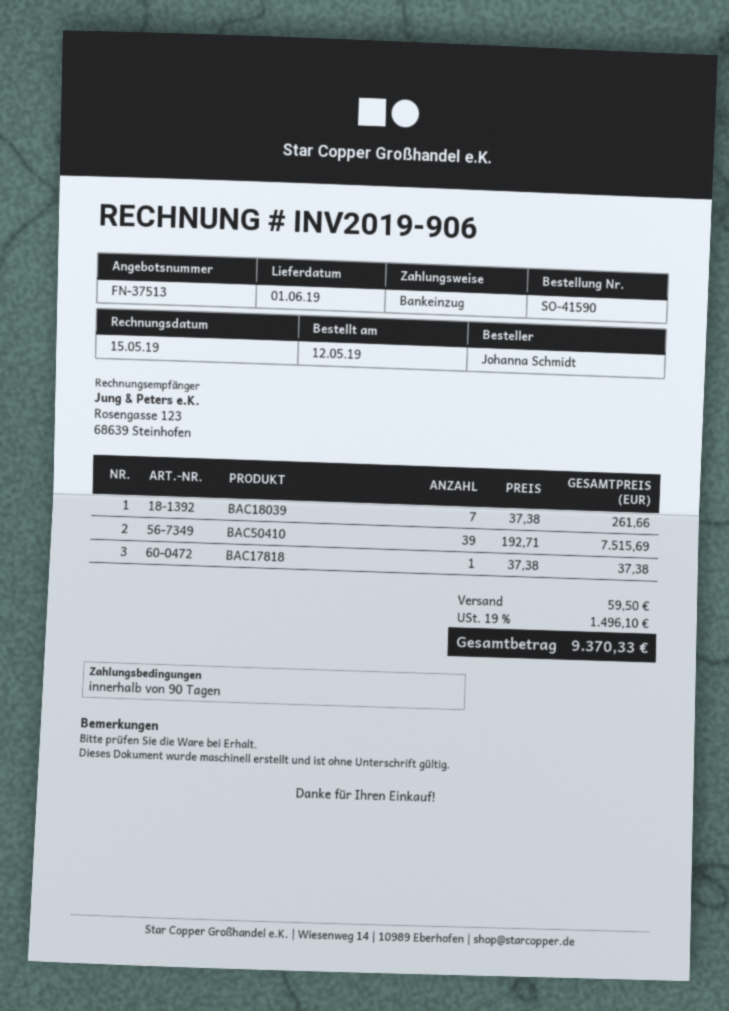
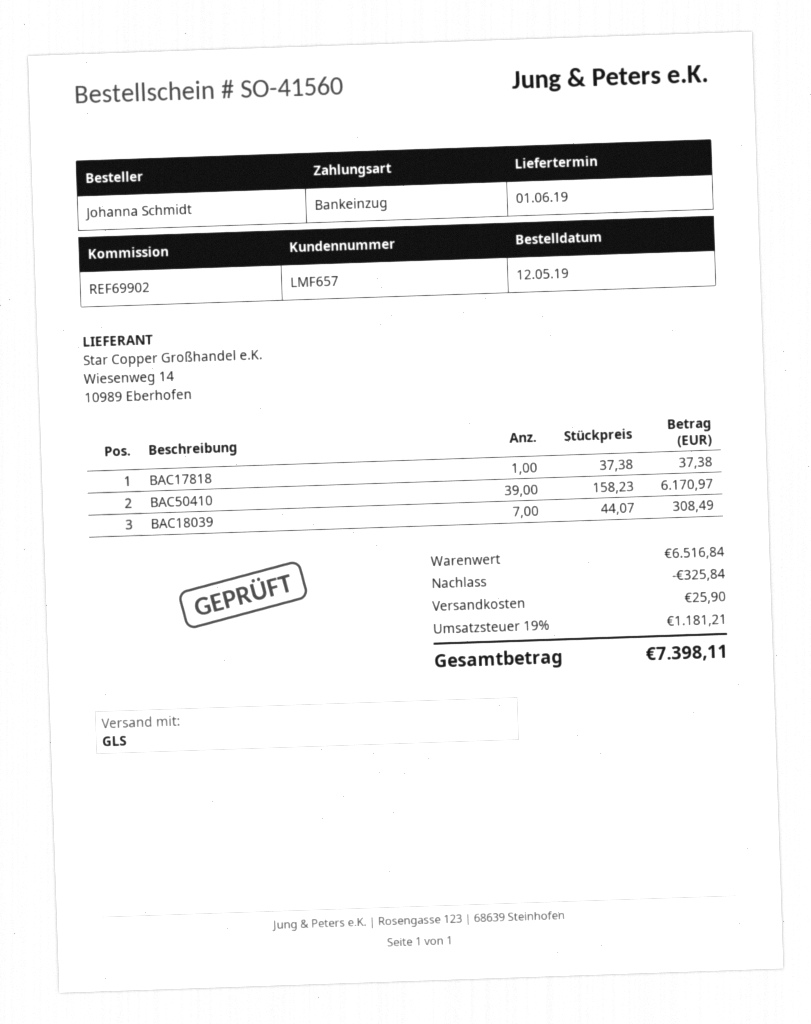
order number: SO-41590 -> SO-41560
BAC18039: 7 x 37.38 = 261.66 -> 7 x 44.07 = 308.49
BAC50410: 39 x 192.71 = 7515.69 -> 39 x 158.23 = 6170.97
discount: none -> 325.84
shipping: 59.50 -> 25.90
tax: 19% = 1496.10 -> 19% = 1181.21
total: 9370.33 -> 7398.11

